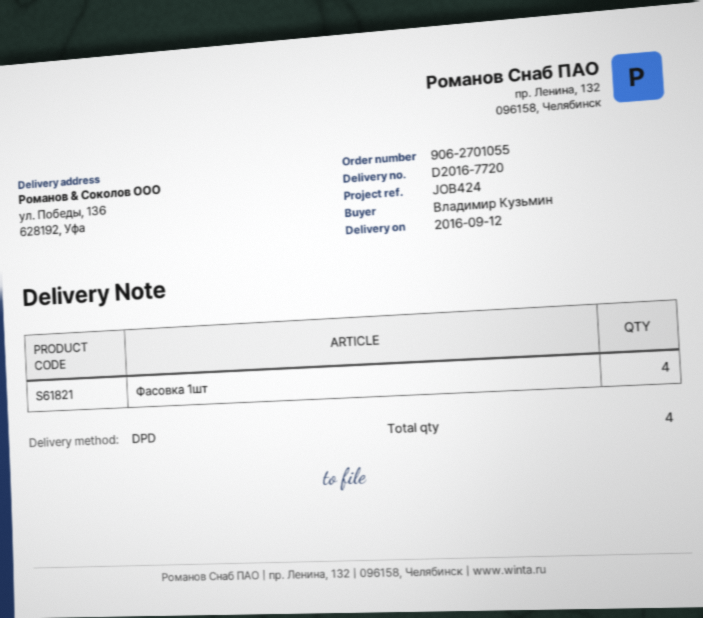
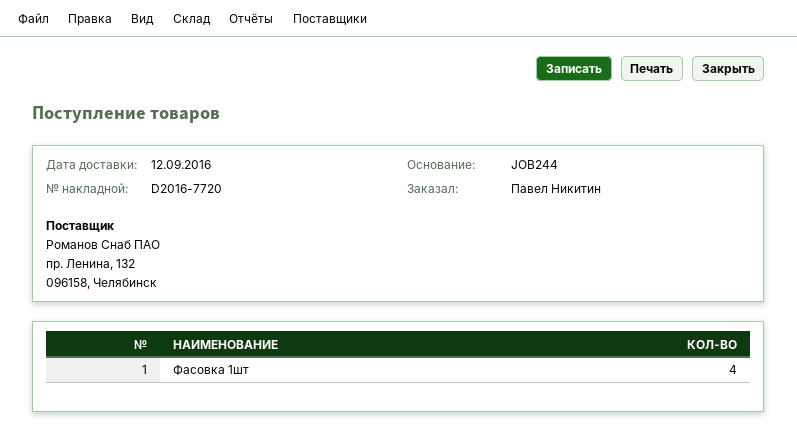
reference: JOB424 -> JOB244
ordered by: Владимир Кузьмин -> Павел Никитин

